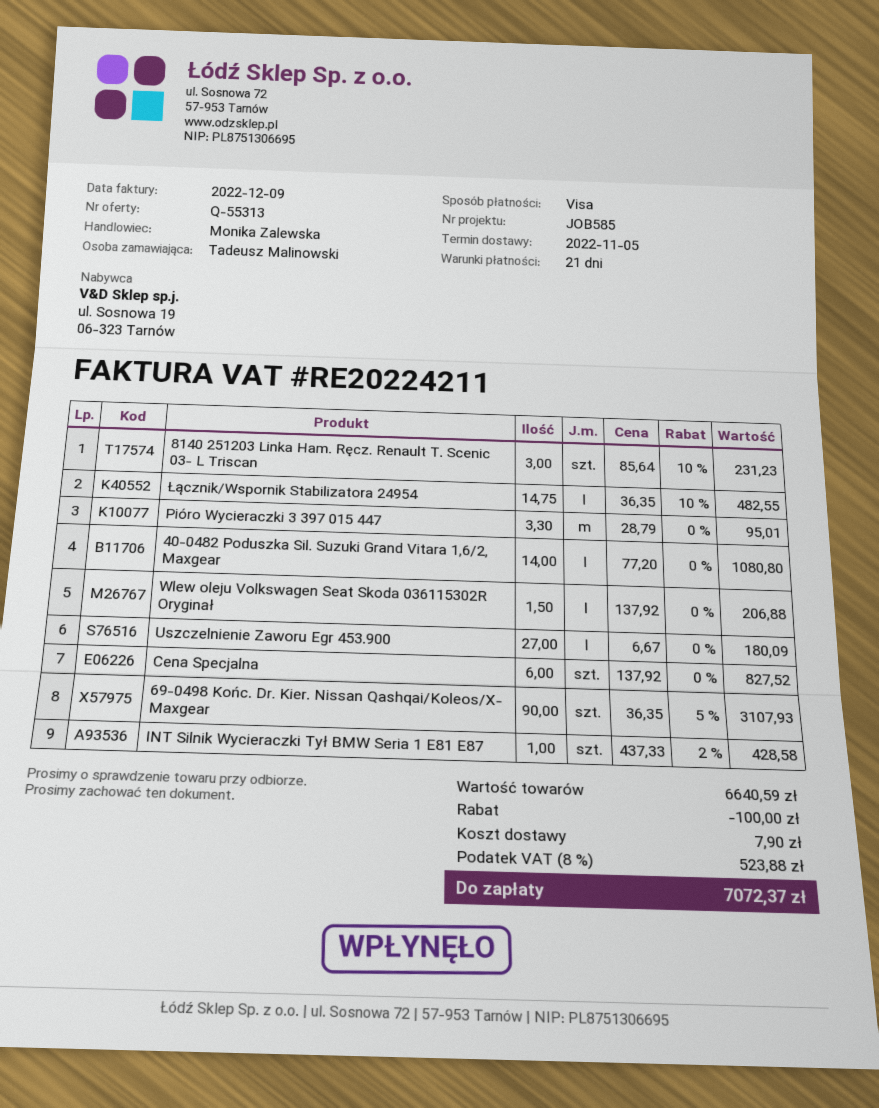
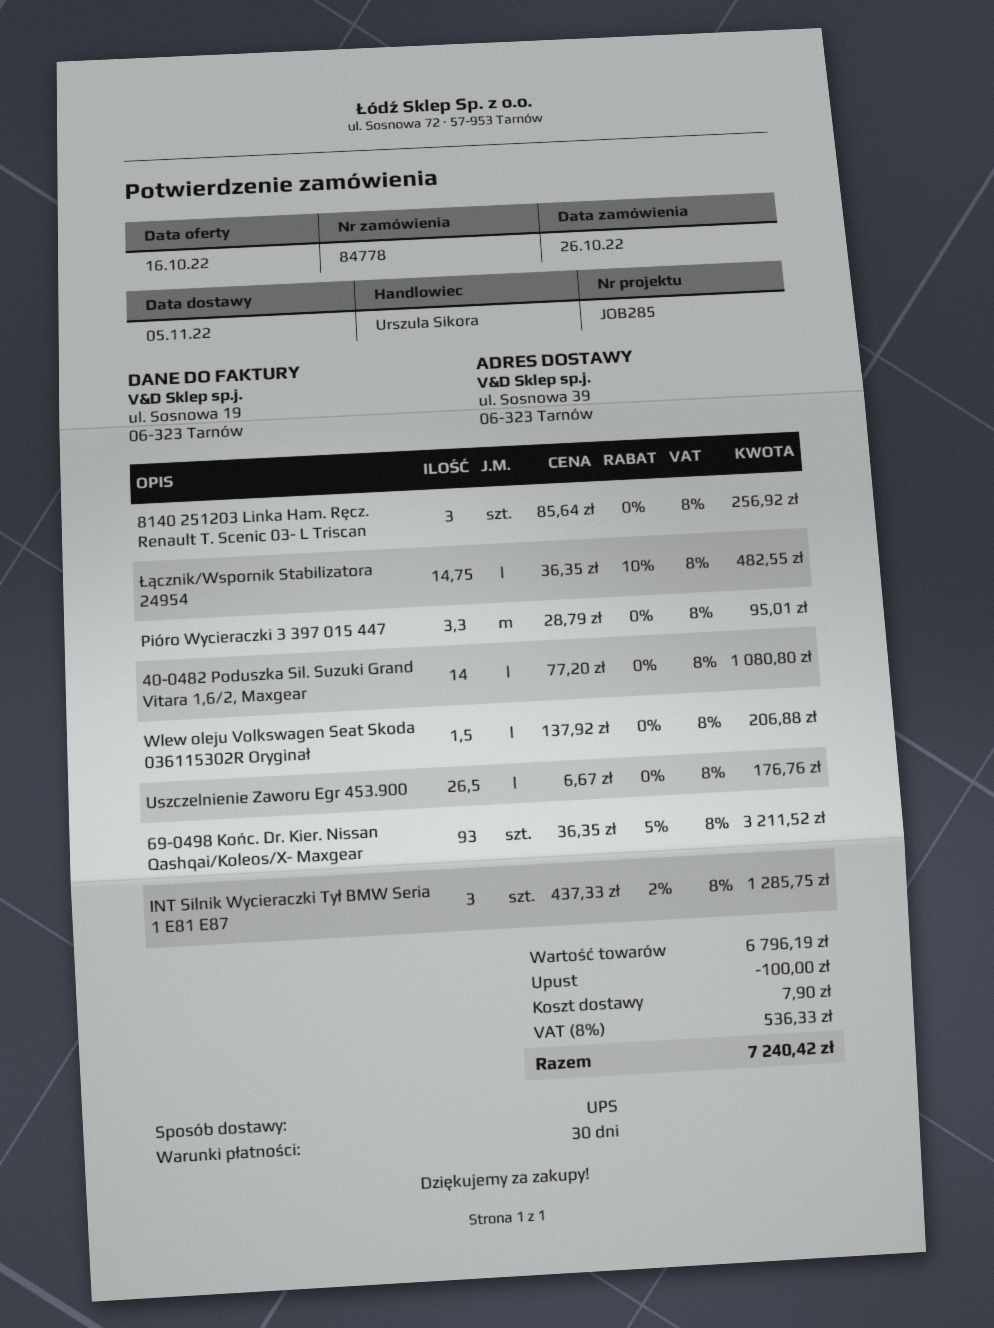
payment terms: 21 days -> 30 days
reference: JOB585 -> JOB285
sales rep: Monika Zalewska -> Urszula Sikora
8140 251203 Linka Ham. Ręcz. Renault T. Scenic 03- L Triscan: 3 x 85.64 - 10% = 231.23 -> 3 x 85.64 = 256.92
Uszczelnienie Zaworu Egr 453.900: 27 x 6.67 = 180.09 -> 26.5 x 6.67 = 176.76
Cena Specjalna: 6 x 137.92 = 827.52 -> none
69-0498 Końc. Dr. Kier. Nissan Qashqai/Koleos/X- Maxgear: 90 x 36.35 - 5% = 3107.93 -> 93 x 36.35 - 5% = 3211.52
INT Silnik Wycieraczki Tył BMW Seria 1 E81 E87: 1 x 437.33 - 2% = 428.58 -> 3 x 437.33 - 2% = 1285.75
subtotal: 6640.59 -> 6796.19
tax: 8% = 523.88 -> 8% = 536.33
total: 7072.37 -> 7240.42

